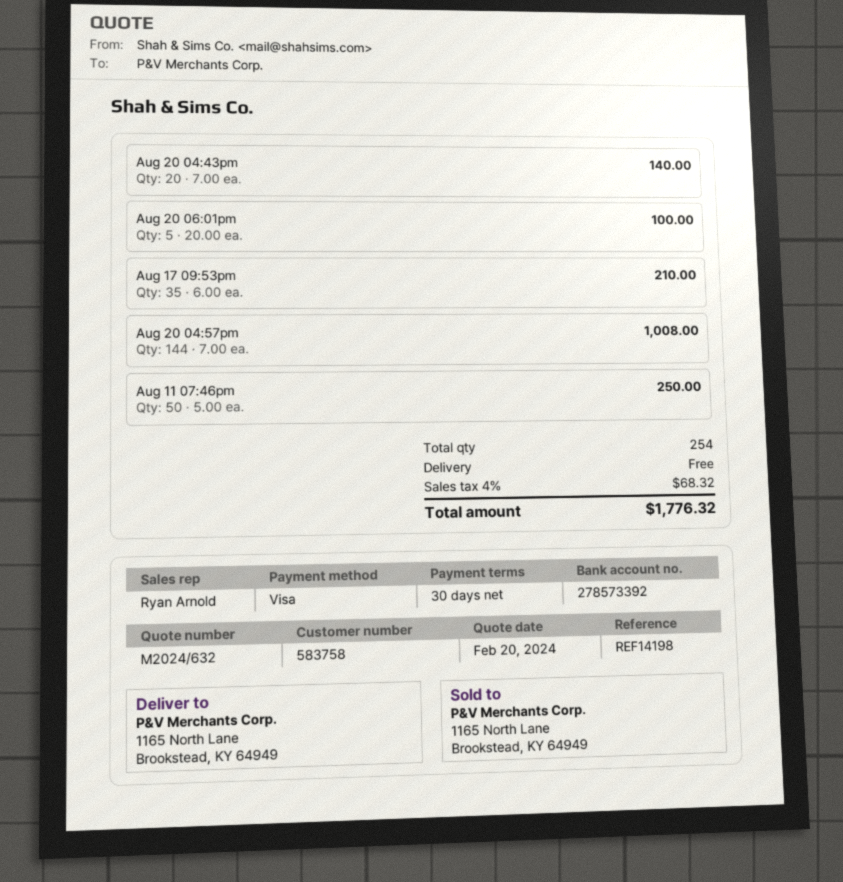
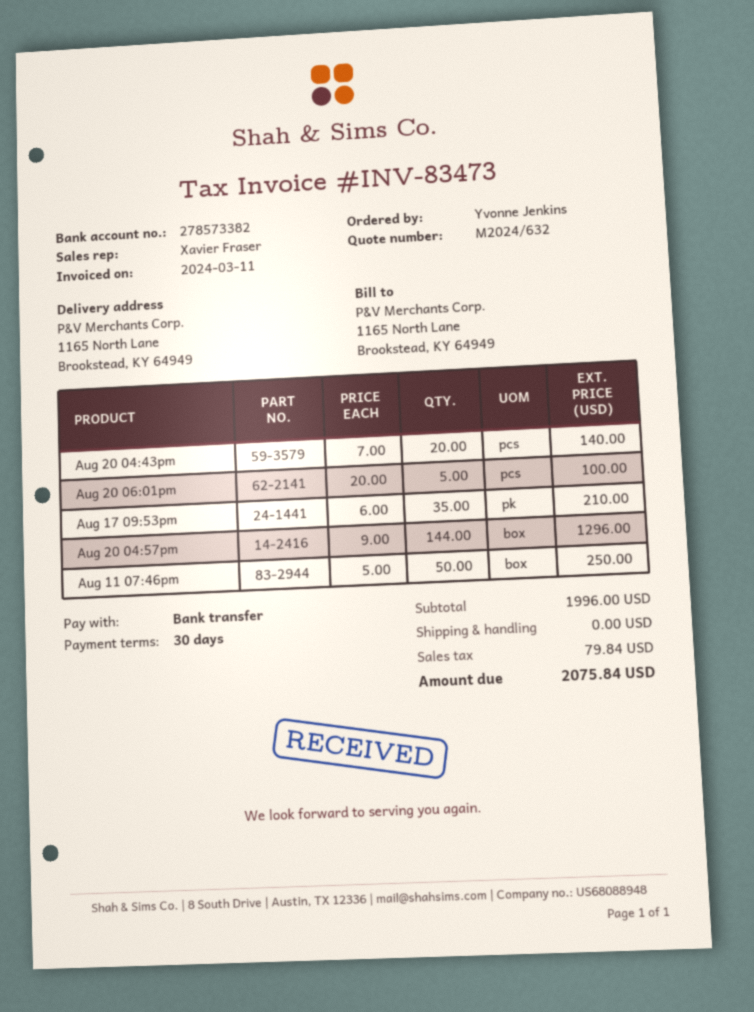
sales rep: Ryan Arnold -> Xavier Fraser
payment method: Visa -> bank transfer
bank account: 278573392 -> 278573382
Aug 20 04:57pm: 144 x 7.00 = 1008.00 -> 144 x 9.00 = 1296.00
tax: 68.32 -> 79.84
total: 1776.32 -> 2075.84

